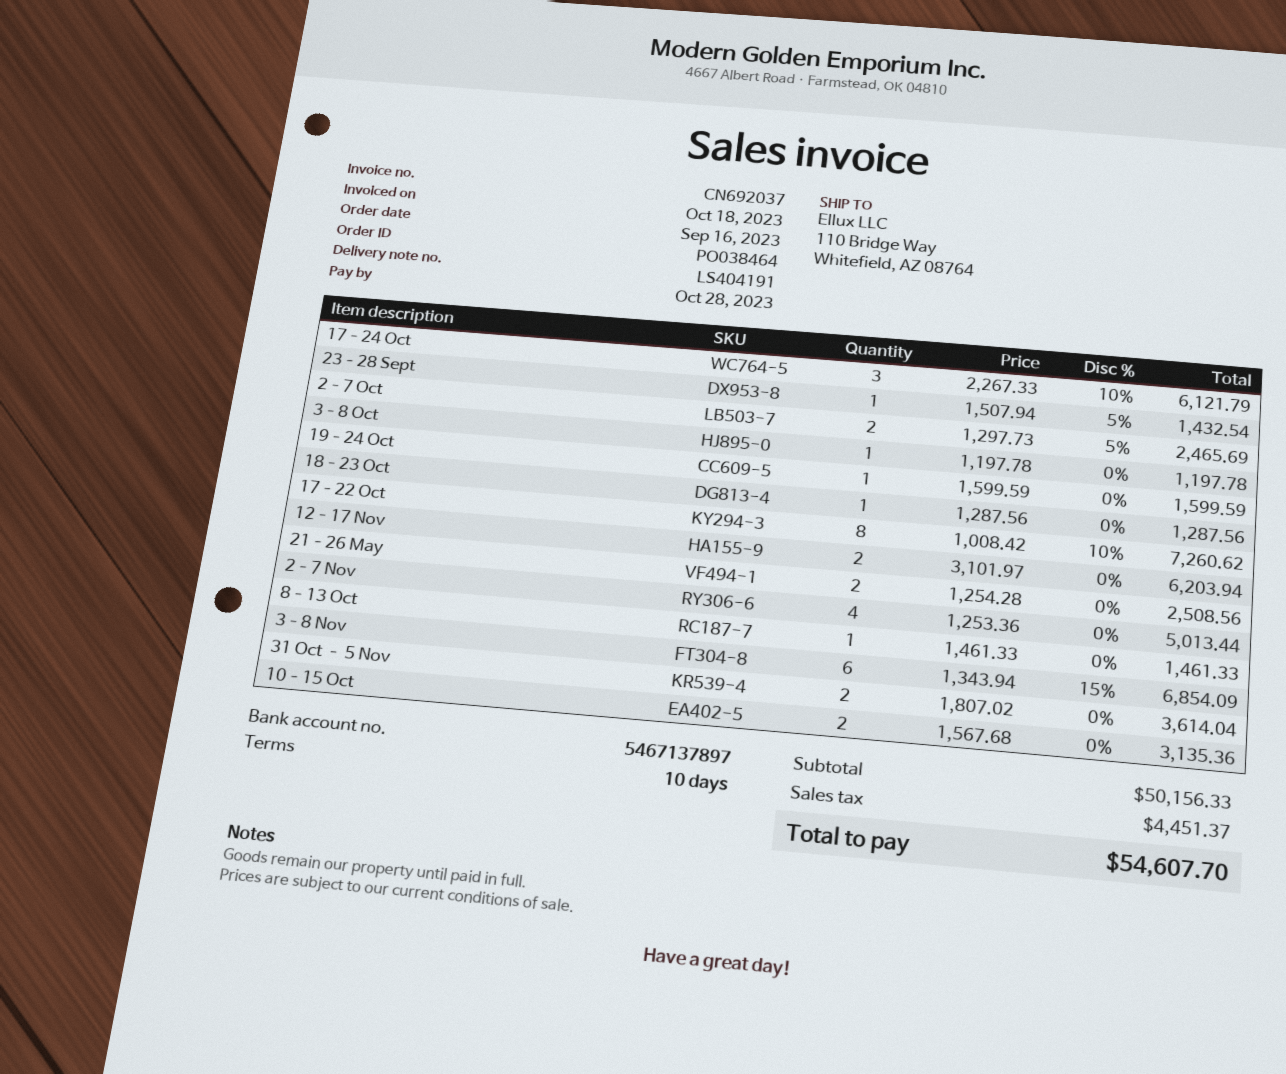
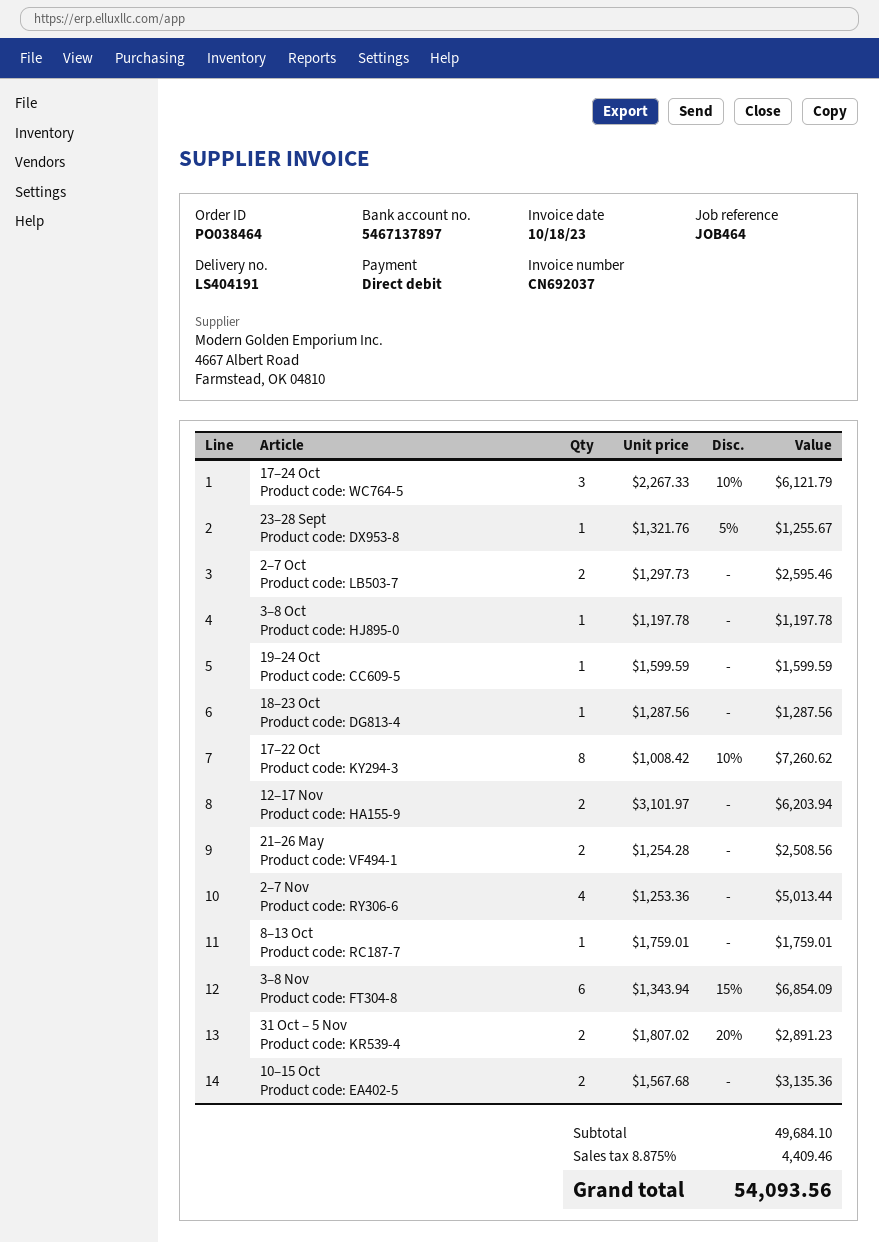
23–28 Sept: 1 x 1507.94 - 5% = 1432.54 -> 1 x 1321.76 - 5% = 1255.67
2–7 Oct: 2 x 1297.73 - 5% = 2465.69 -> 2 x 1297.73 = 2595.46
8–13 Oct: 1 x 1461.33 = 1461.33 -> 1 x 1759.01 = 1759.01
31 Oct – 5 Nov: 2 x 1807.02 = 3614.04 -> 2 x 1807.02 - 20% = 2891.23
subtotal: 50156.33 -> 49684.10
tax: 4451.37 -> 4409.46
total: 54607.70 -> 54093.56

